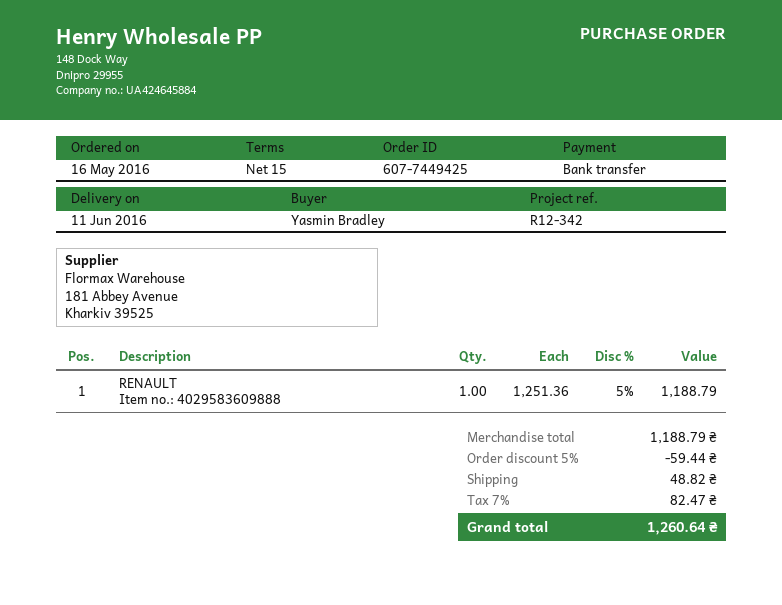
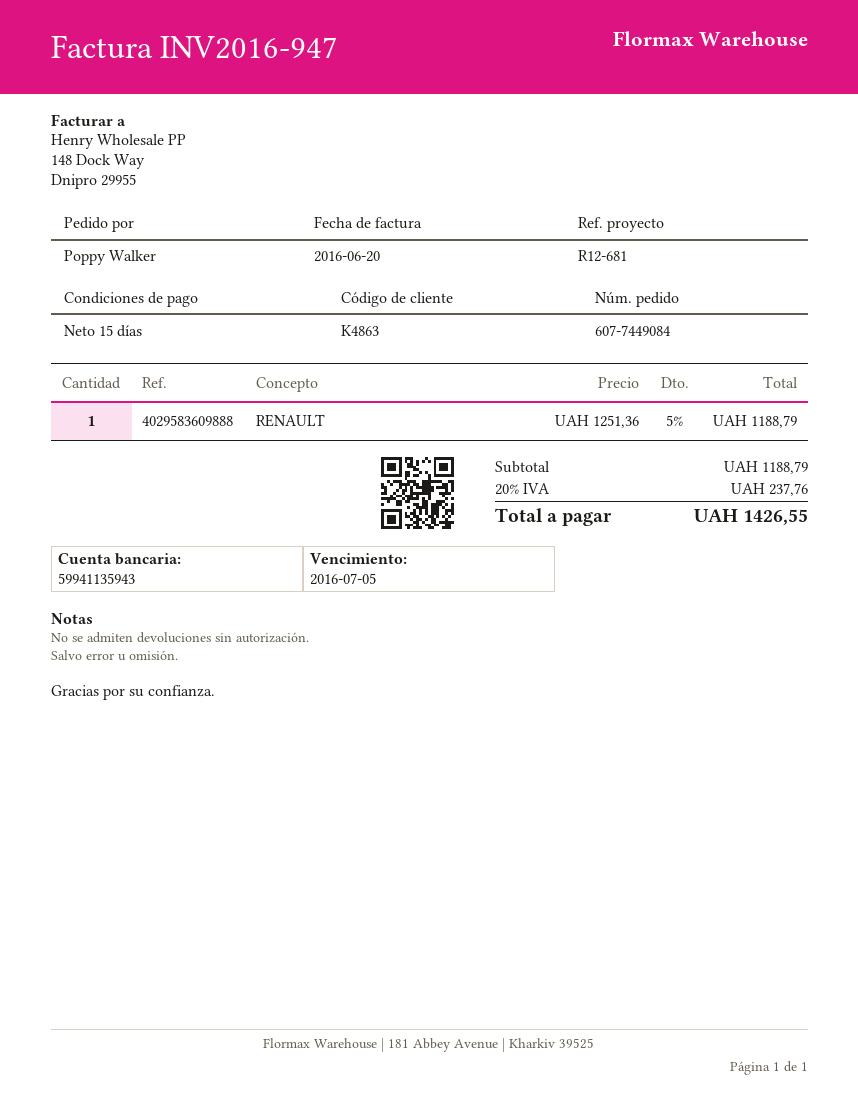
order number: 607-7449425 -> 607-7449084
reference: R12-342 -> R12-681
ordered by: Yasmin Bradley -> Poppy Walker
discount: 5% = 59.44 -> none
shipping: 48.82 -> none
tax: 7% = 82.47 -> 20% = 237.76
total: 1260.64 -> 1426.55

